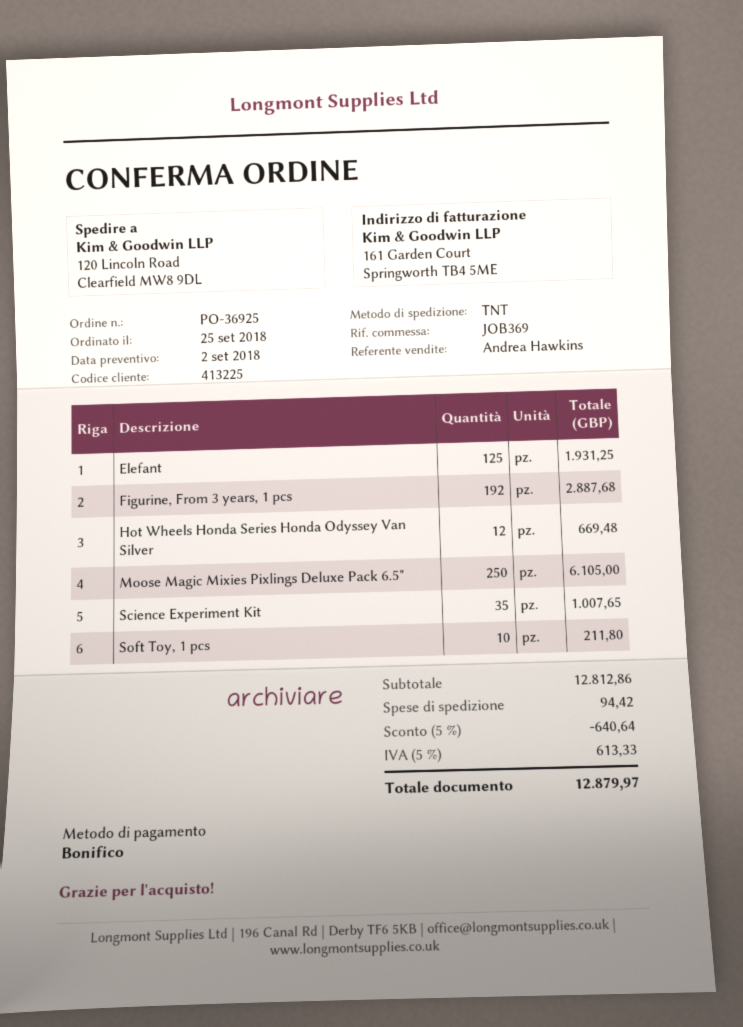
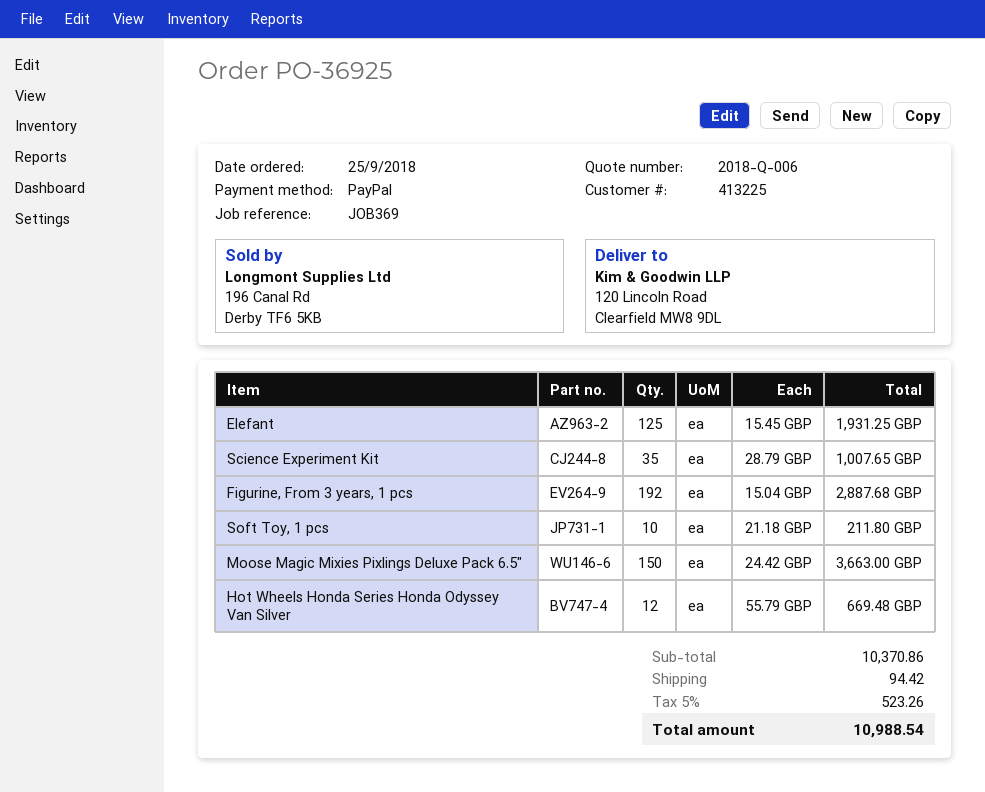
payment method: bank transfer -> PayPal
Moose Magic Mixies Pixlings Deluxe Pack 6.5": 250 for 6105.00 -> 150 for 3663.00
subtotal: 12812.86 -> 10370.86
discount: 5% = 640.64 -> none
tax: 5% = 613.33 -> 5% = 523.26
total: 12879.97 -> 10988.54

